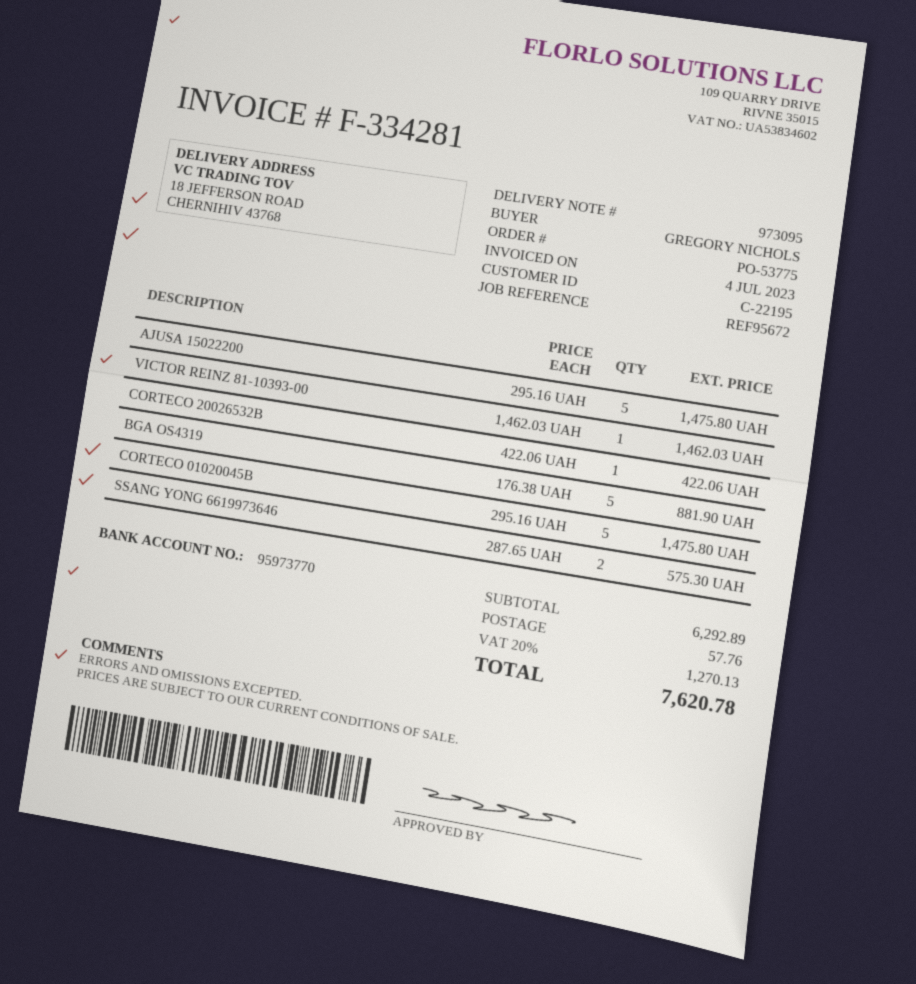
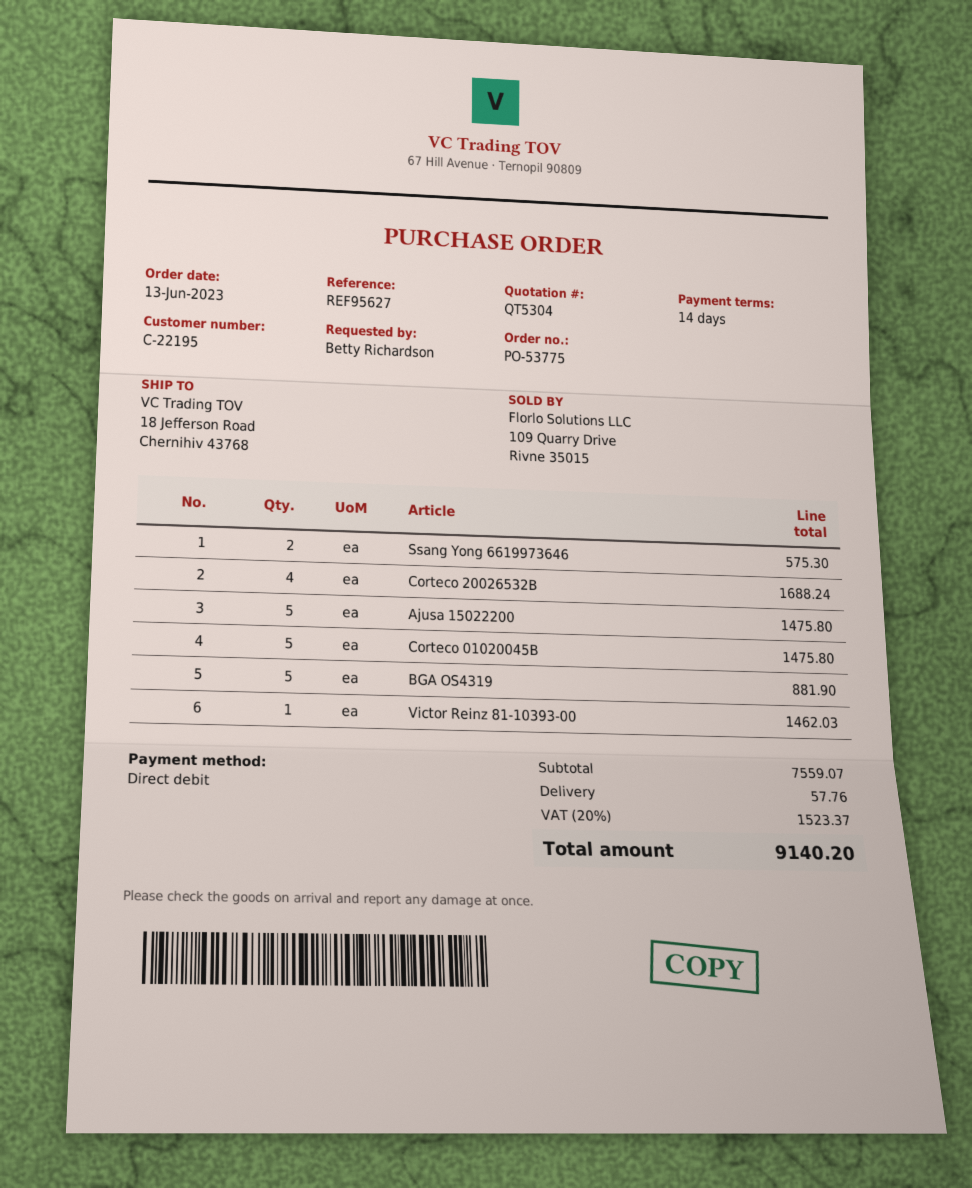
reference: REF95672 -> REF95627
ordered by: GREGORY NICHOLS -> Betty Richardson
CORTECO 20026532B: 1 for 422.06 -> 4 for 1688.24
subtotal: 6292.89 -> 7559.07
tax: 20% = 1270.13 -> 20% = 1523.37
total: 7620.78 -> 9140.20

